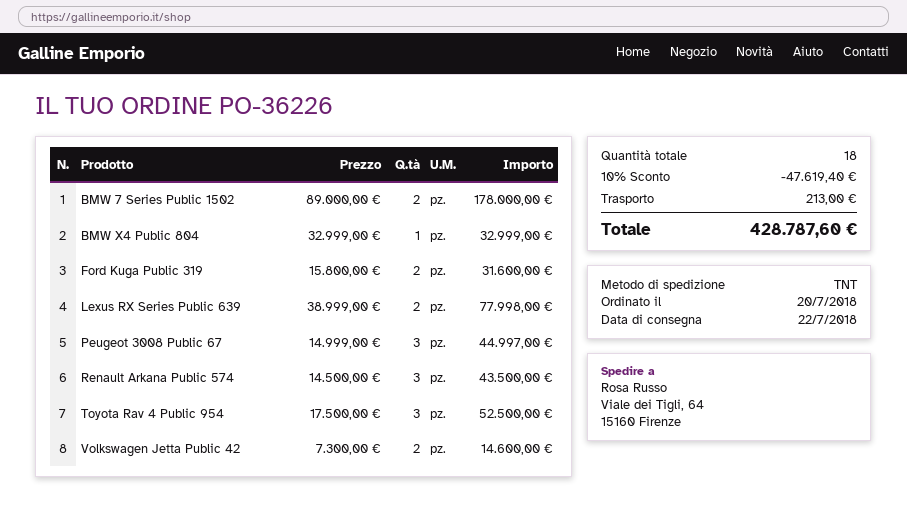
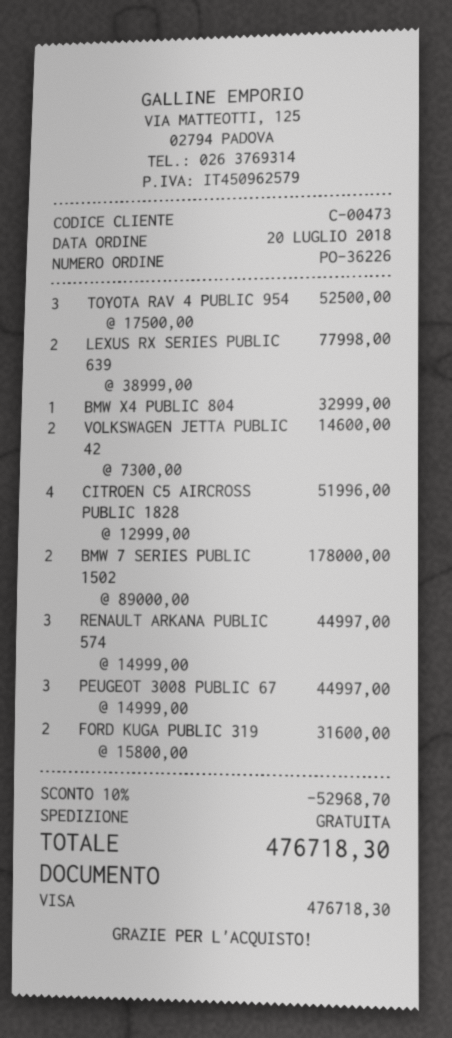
Renault Arkana Public 574: 3 x 14500.00 = 43500.00 -> 3 x 14999.00 = 44997.00
CITROEN C5 AIRCROSS PUBLIC 1828: none -> 4 x 12999.00 = 51996.00
discount: 10% = 47619.40 -> 10% = 52968.70
shipping: 213.00 -> 0.00
total: 428787.60 -> 476718.30

